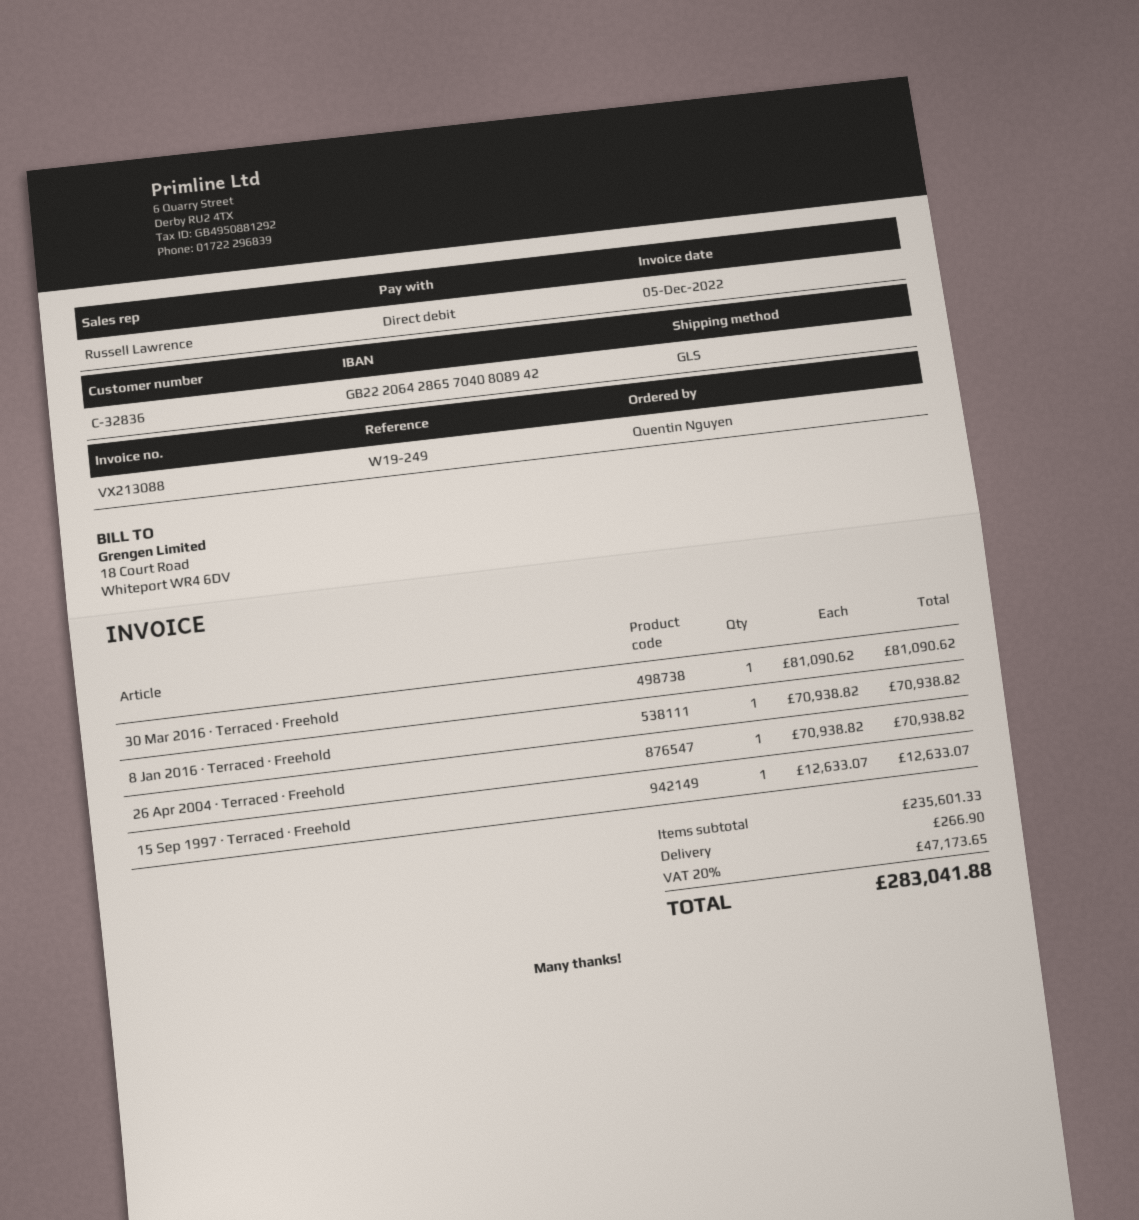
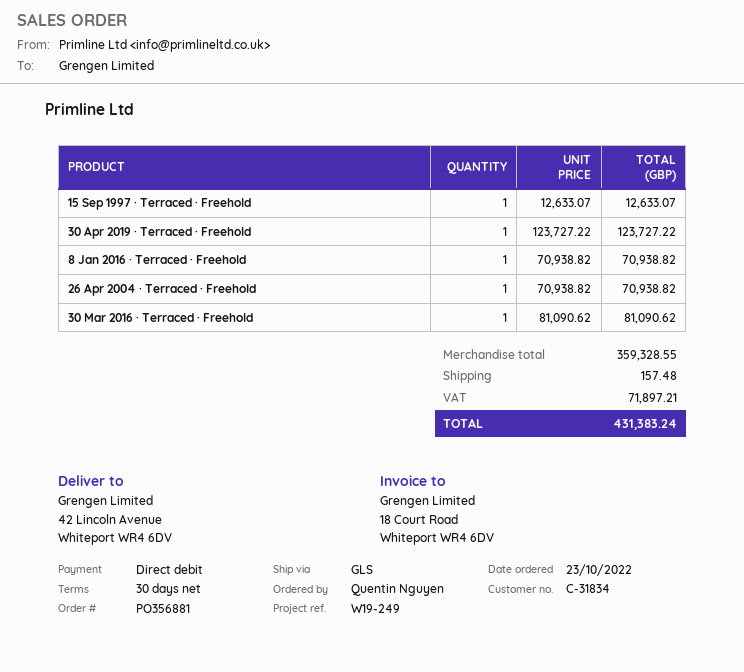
customer number: C-32836 -> C-31834
30 Apr 2019 · Terraced · Freehold: none -> 1 x 123727.22 = 123727.22
subtotal: 235601.33 -> 359328.55
shipping: 266.90 -> 157.48
tax: 47173.65 -> 71897.21
total: 283041.88 -> 431383.24

